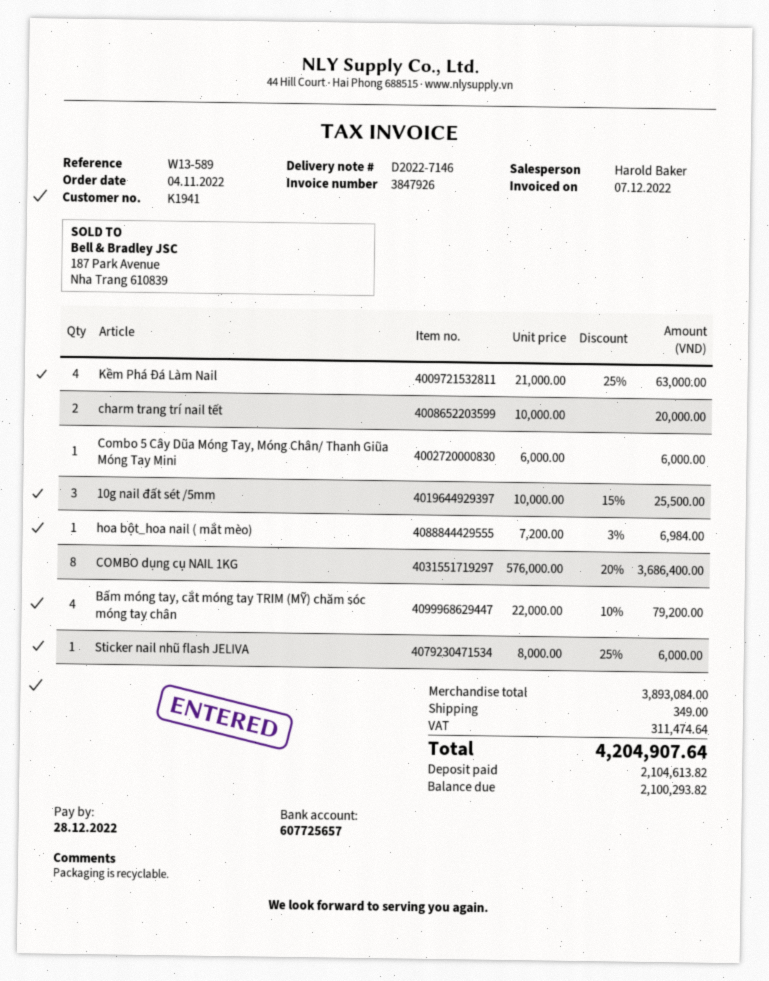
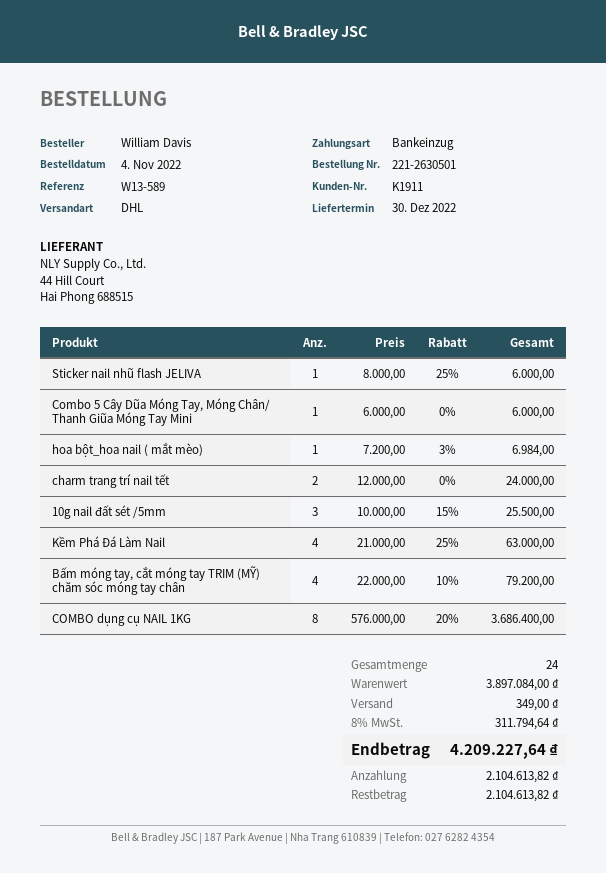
customer number: K1941 -> K1911
charm trang trí nail tết: 2 x 10000.00 = 20000.00 -> 2 x 12000.00 = 24000.00
subtotal: 3893084.00 -> 3897084.00
tax: 311474.64 -> 311794.64
total: 4204907.64 -> 4209227.64
balance: 2100293.82 -> 2104613.82

